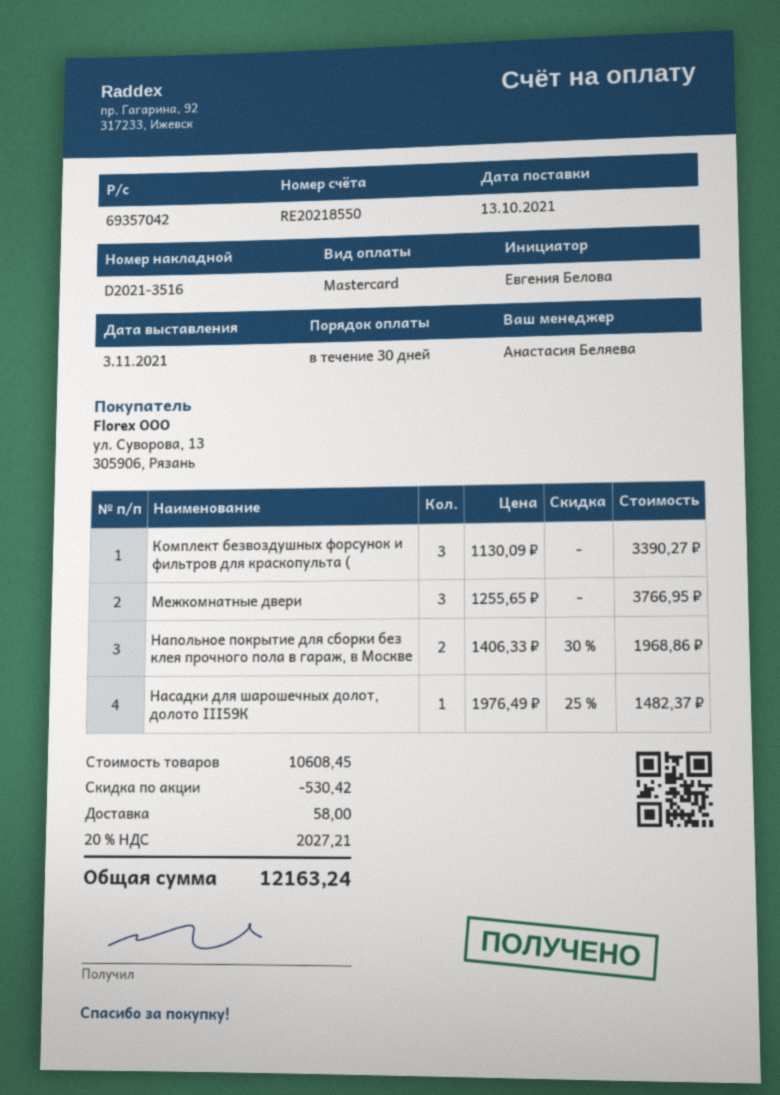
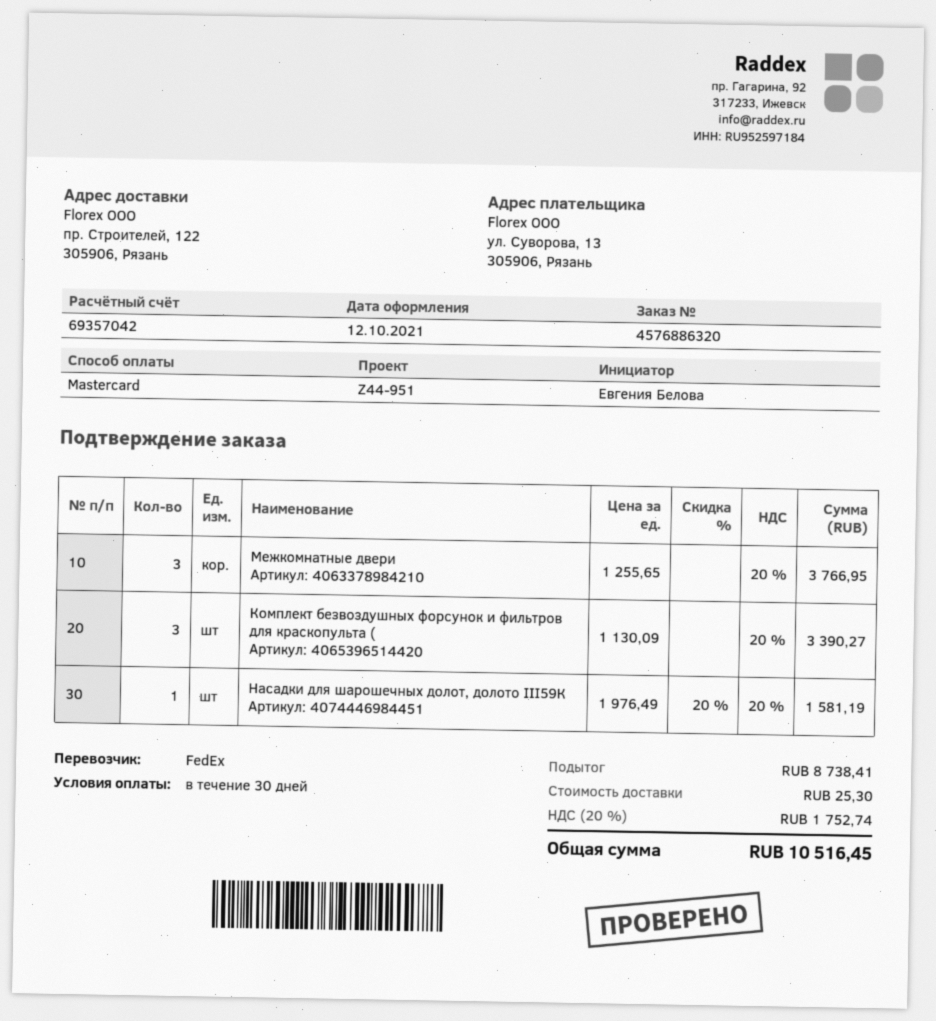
Напольное покрытие для сборки без клея прочного пола в гараж, в Москве: 2 x 1406.33 - 30% = 1968.86 -> none
Насадки для шарошечных долот, долото III59К: 1 x 1976.49 - 25% = 1482.37 -> 1 x 1976.49 - 20% = 1581.19
subtotal: 10608.45 -> 8738.41
discount: 530.42 -> none
shipping: 58.00 -> 25.30
tax: 20% = 2027.21 -> 20% = 1752.74
total: 12163.24 -> 10516.45

